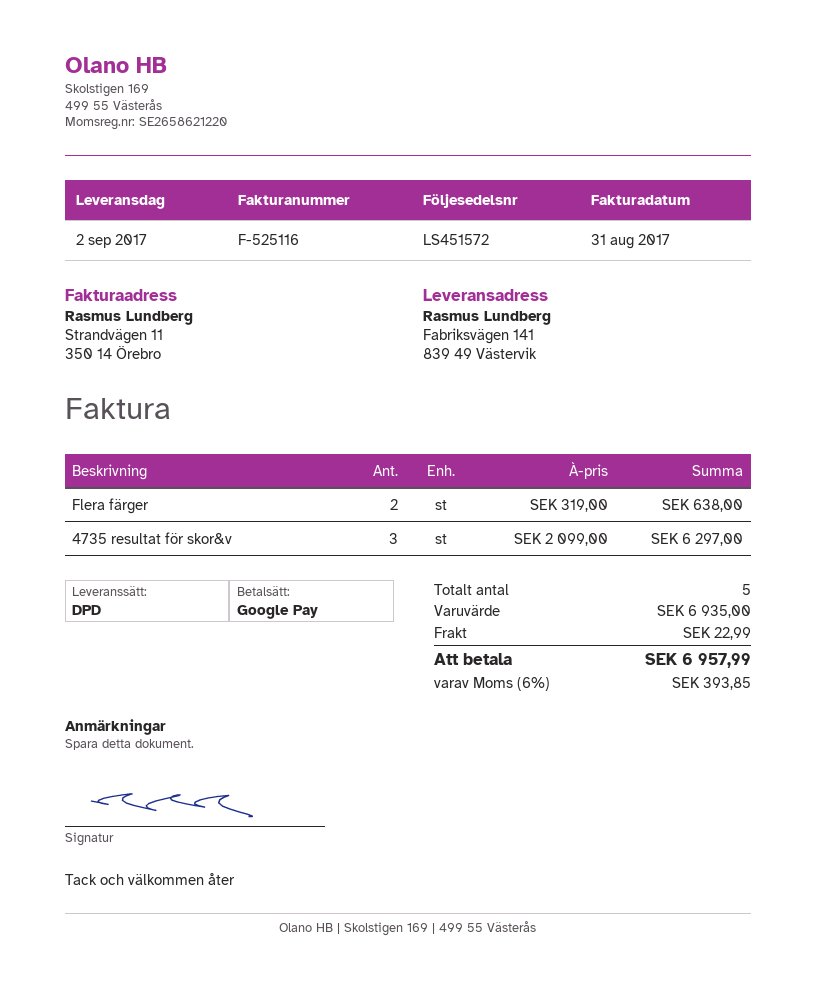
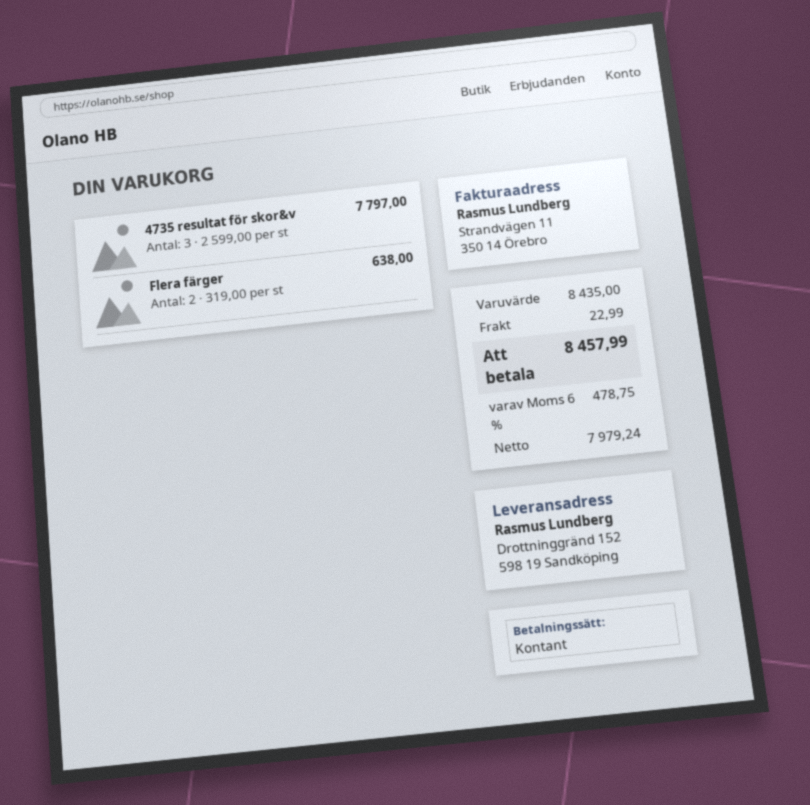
payment method: Google Pay -> cash
ship to: Fabriksvägen 141, 839 49 Västervik -> Drottninggränd 152, 598 19 Sandköping
4735 resultat för skor&v: 3 x 2099.00 = 6297.00 -> 3 x 2599.00 = 7797.00
subtotal: 6935.00 -> 8435.00
tax: 6% = 393.85 -> 6% = 478.75
total: 6957.99 -> 8457.99

